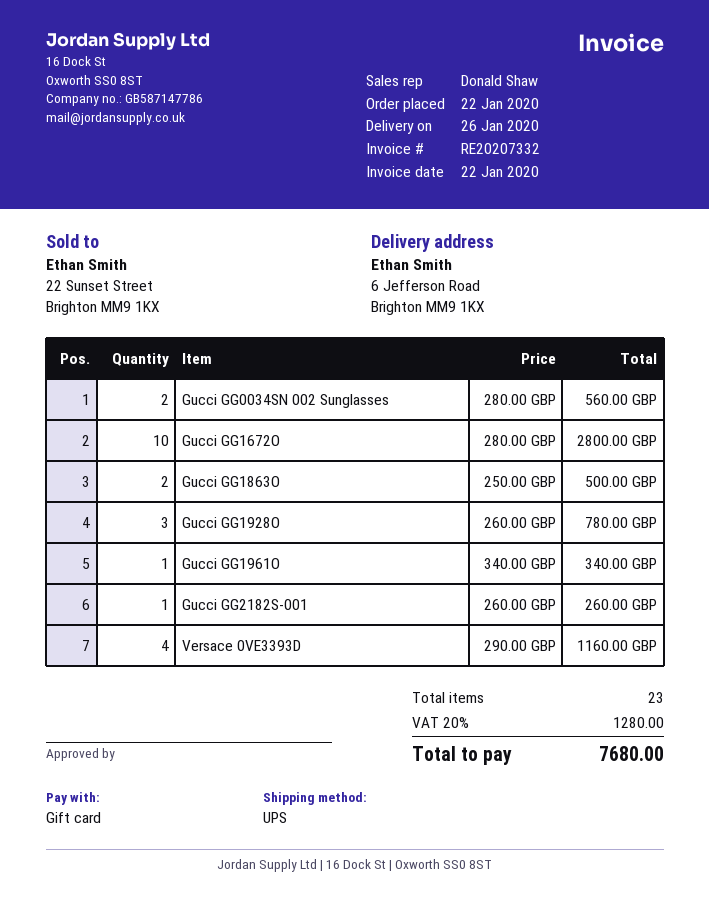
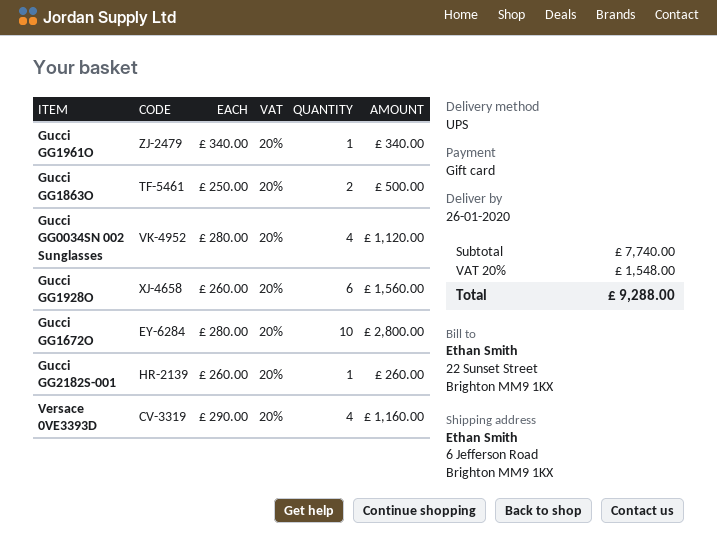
Gucci GG0034SN 002 Sunglasses: 2 x 280.00 = 560.00 -> 4 x 280.00 = 1120.00
Gucci GG1928O: 3 x 260.00 = 780.00 -> 6 x 260.00 = 1560.00
tax: 20% = 1280.00 -> 20% = 1548.00
total: 7680.00 -> 9288.00

